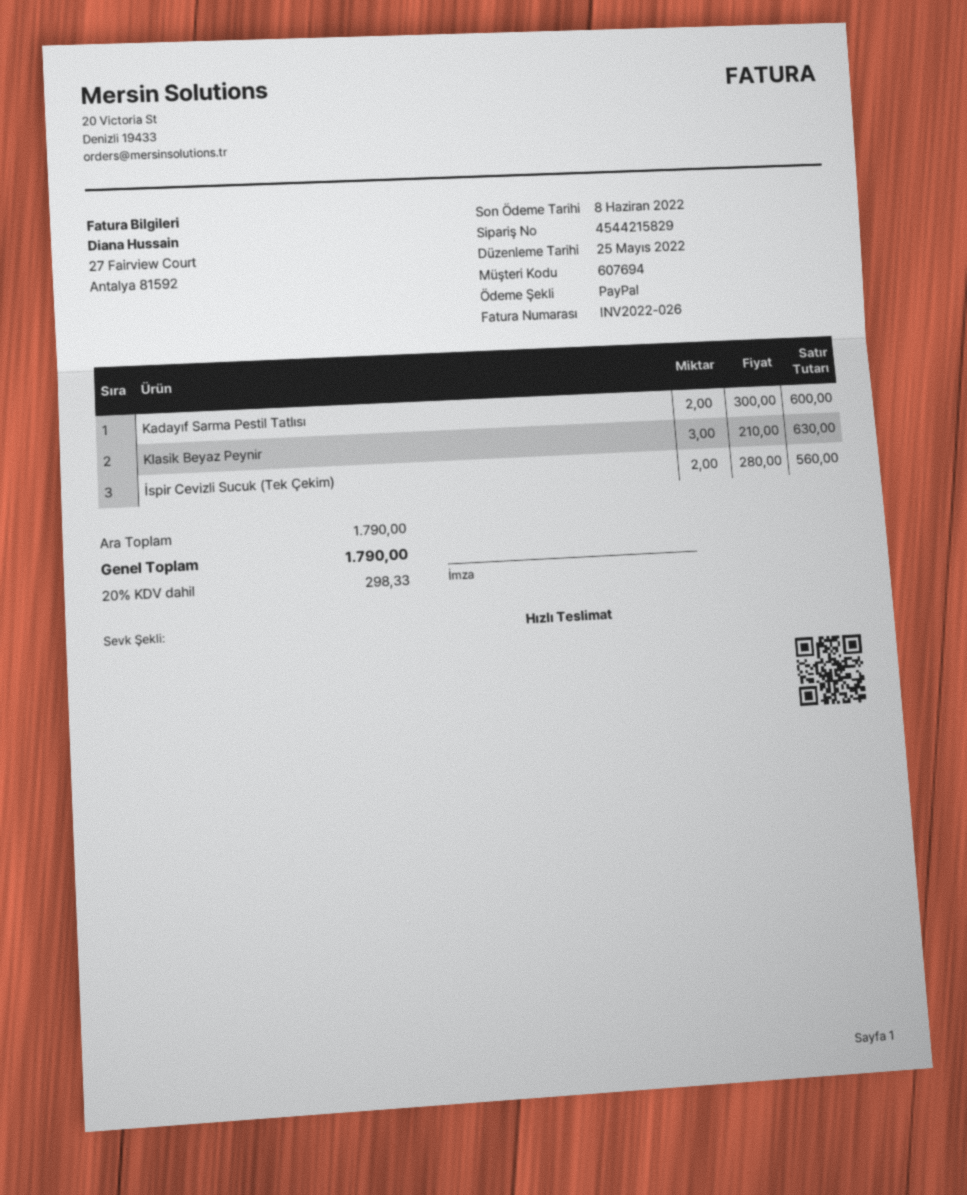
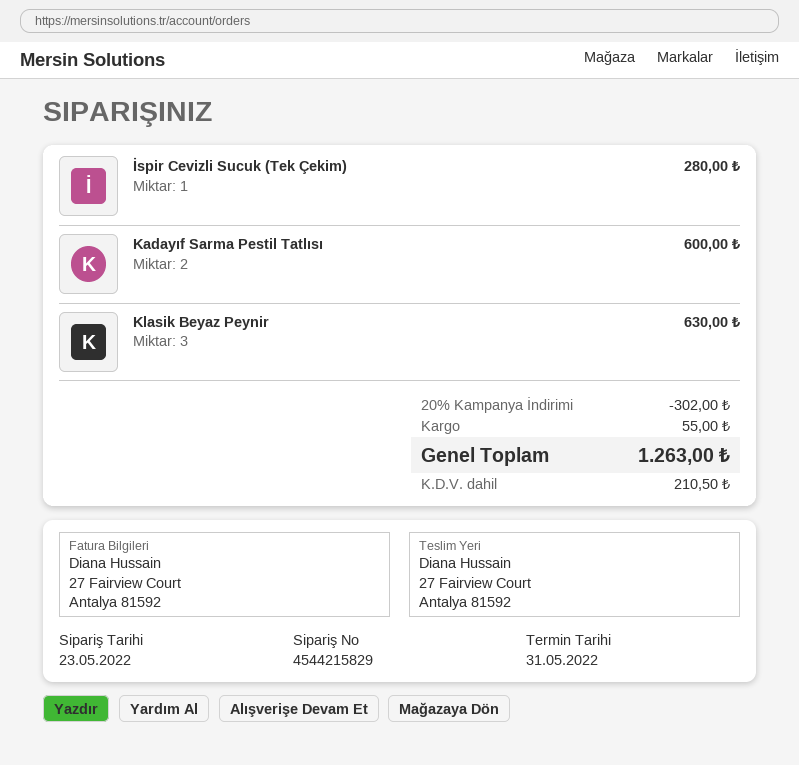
İspir Cevizli Sucuk (Tek Çekim): 2 for 560.00 -> 1 for 280.00
discount: none -> 20% = 302.00
shipping: none -> 55.00
tax: 298.33 -> 210.50
total: 1790.00 -> 1263.00

